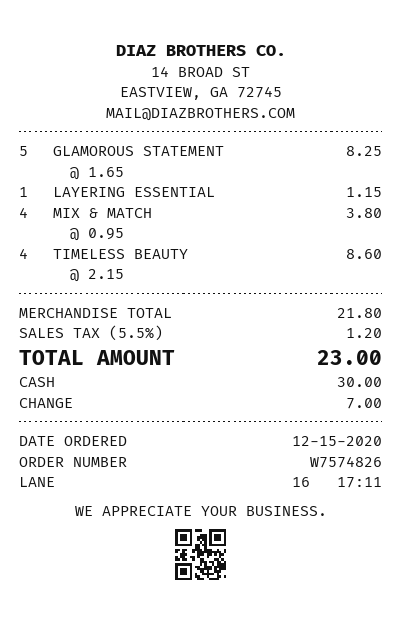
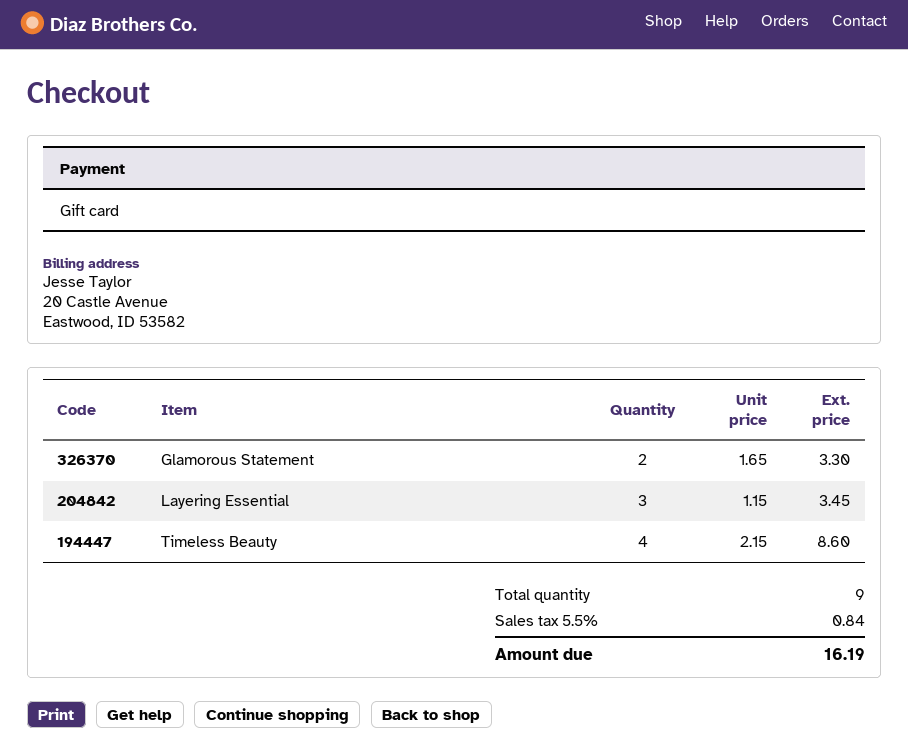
payment method: cash -> gift card
GLAMOROUS STATEMENT: 5 x 1.65 = 8.25 -> 2 x 1.65 = 3.30
LAYERING ESSENTIAL: 1 x 1.15 = 1.15 -> 3 x 1.15 = 3.45
MIX & MATCH: 4 x 0.95 = 3.80 -> none
tax: 5.5% = 1.20 -> 5.5% = 0.84
total: 23.00 -> 16.19

